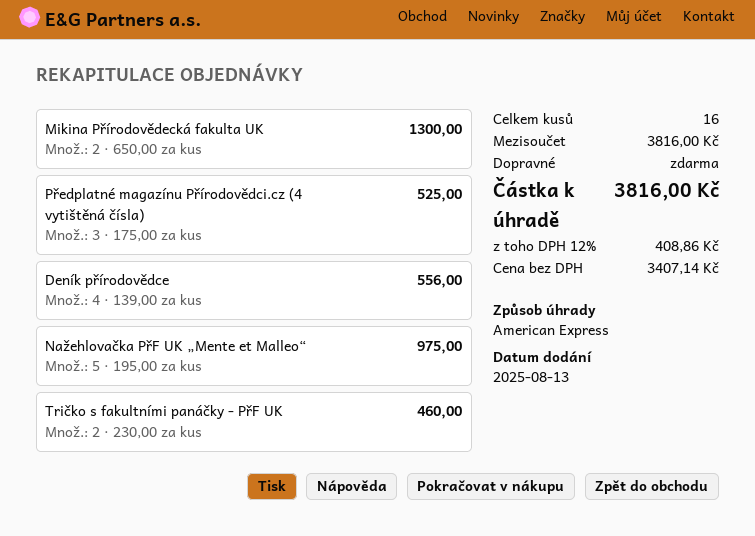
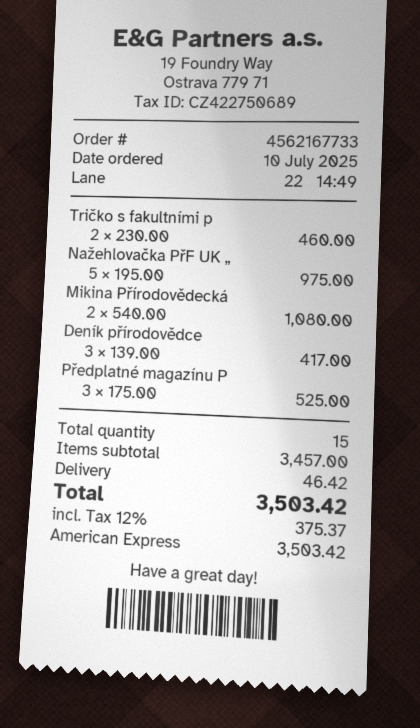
Mikina Přírodovědecká fakulta UK: 2 x 650.00 = 1300.00 -> 2 x 540.00 = 1080.00
Deník přírodovědce: 4 x 139.00 = 556.00 -> 3 x 139.00 = 417.00
total quantity: 16 -> 15
subtotal: 3816.00 -> 3457.00
shipping: 0.00 -> 46.42
tax: 12% = 408.86 -> 12% = 375.37
total: 3816.00 -> 3503.42

